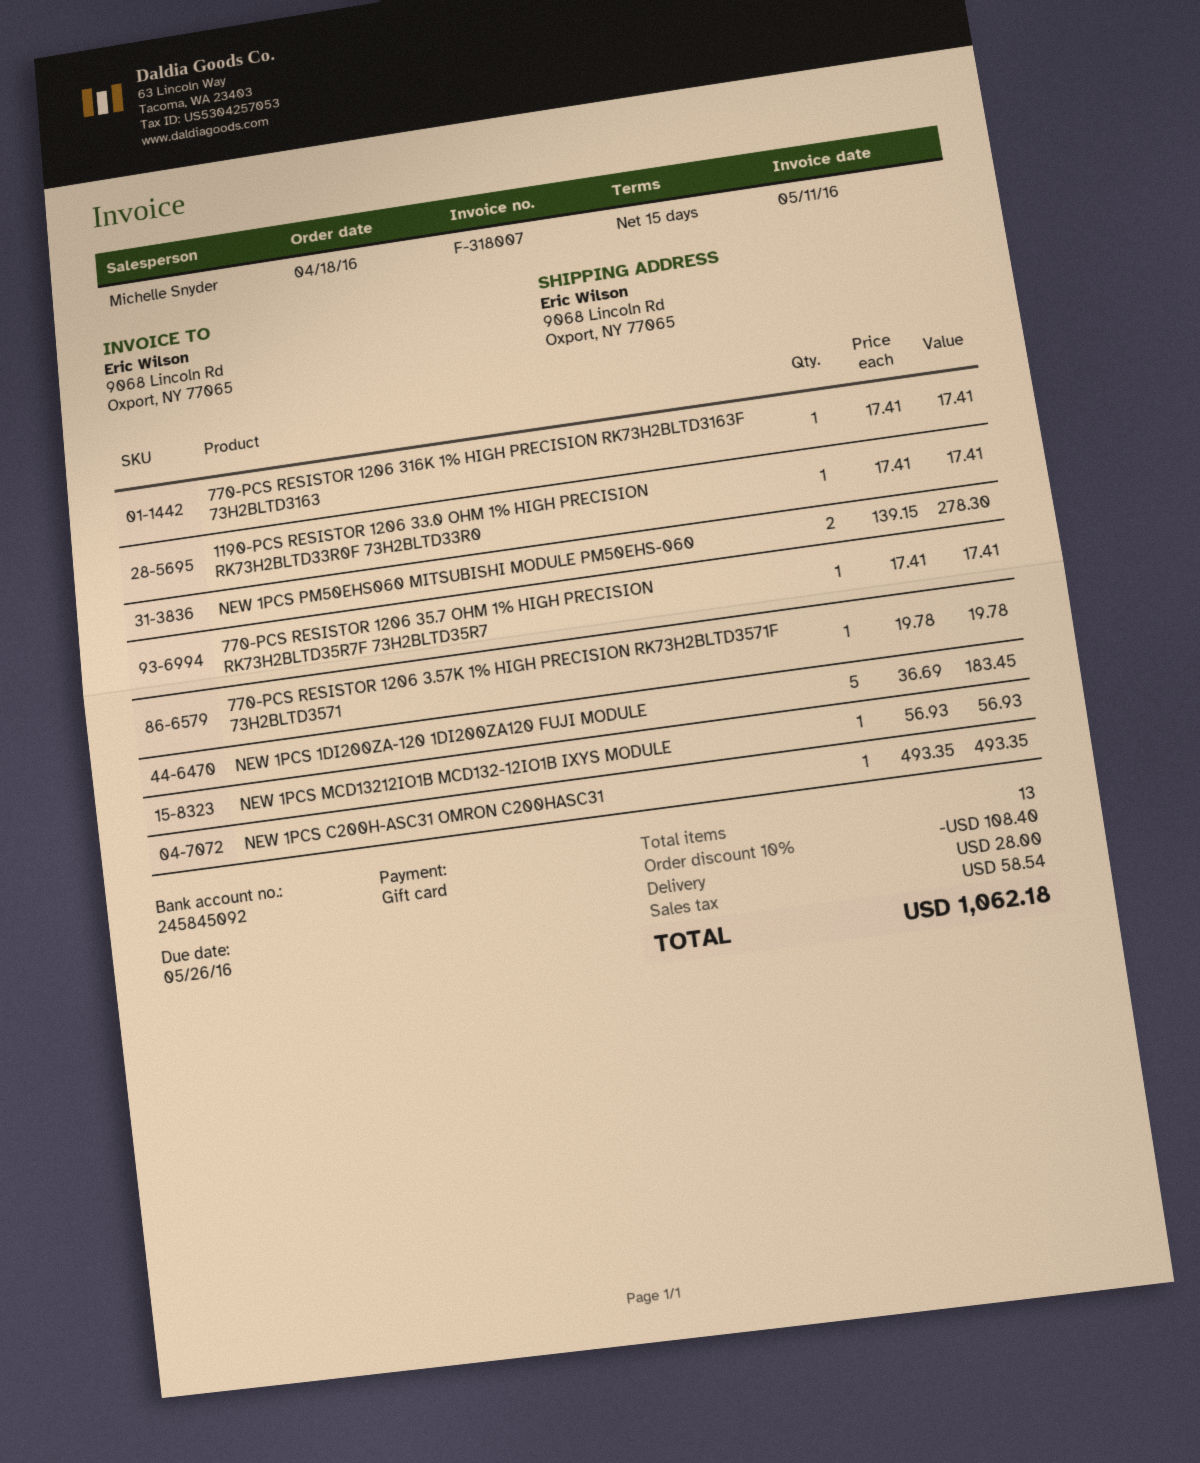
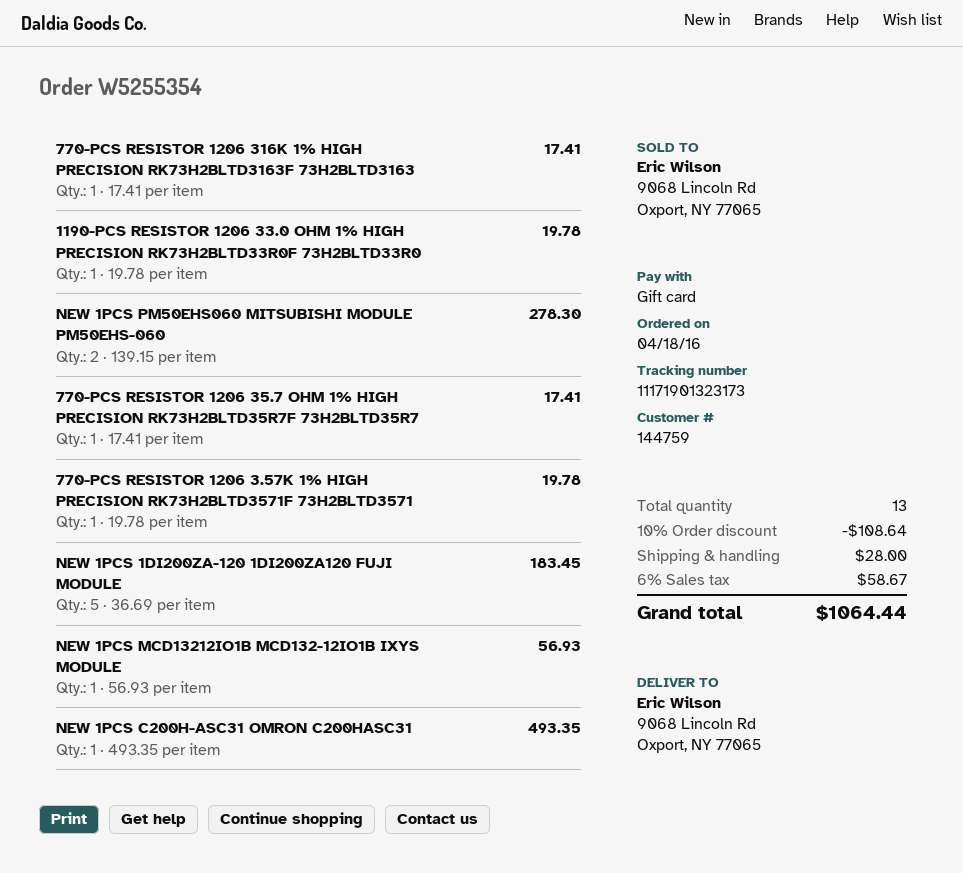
1190-PCS RESISTOR 1206 33.0 OHM 1% HIGH PRECISION RK73H2BLTD33R0F 73H2BLTD33R0: 1 x 17.41 = 17.41 -> 1 x 19.78 = 19.78
discount: 10% = 108.40 -> 10% = 108.64
tax: 58.54 -> 58.67
total: 1062.18 -> 1064.44

